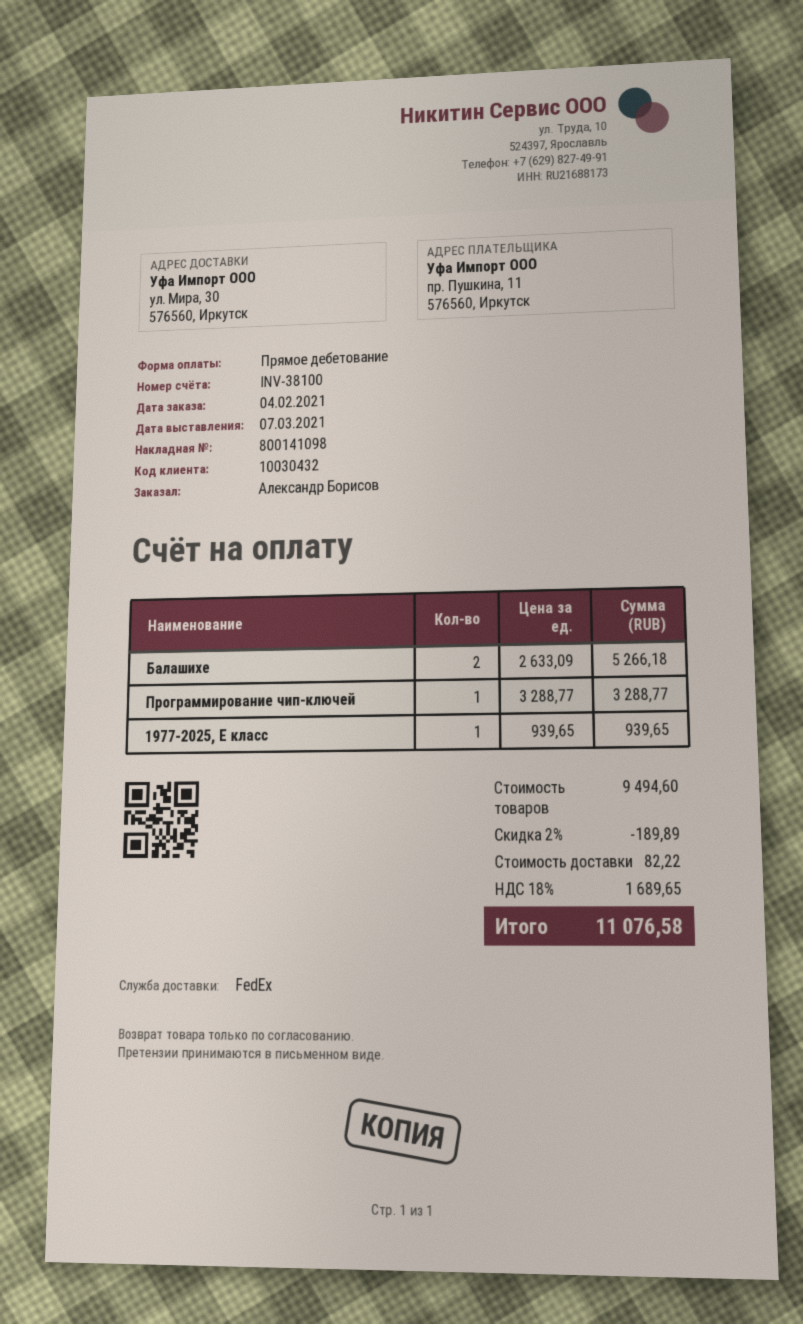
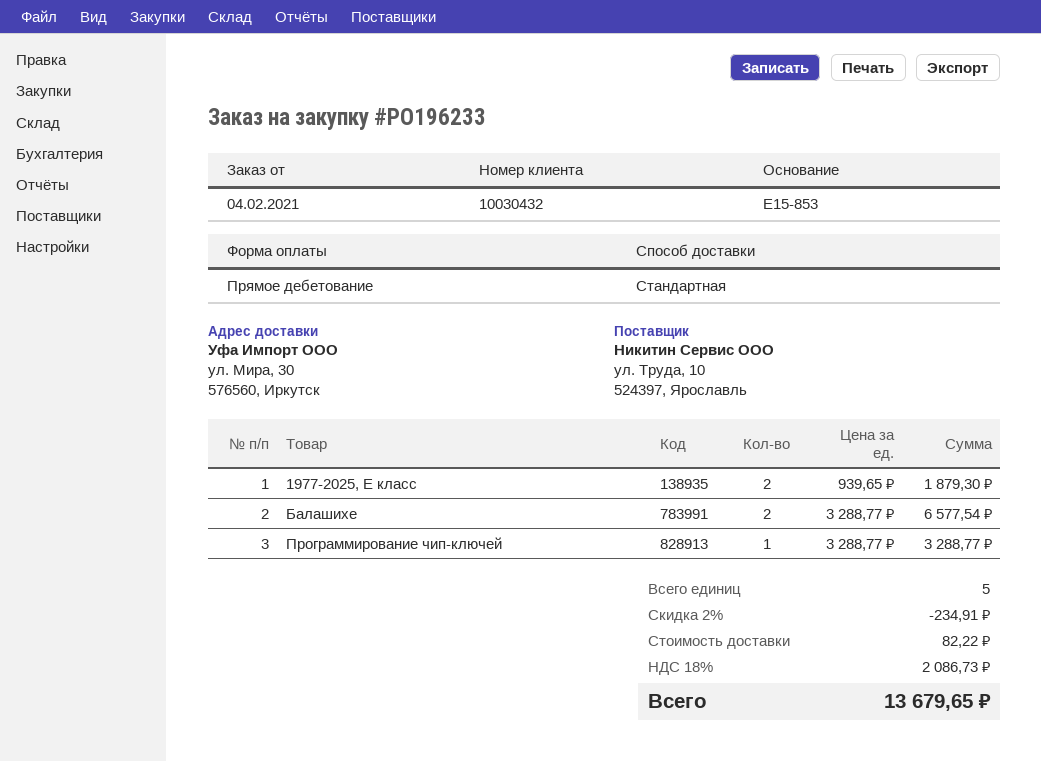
shipping method: FedEx -> standard
Балашихе: 2 x 2633.09 = 5266.18 -> 2 x 3288.77 = 6577.54
1977-2025, E класс: 1 x 939.65 = 939.65 -> 2 x 939.65 = 1879.30
discount: 2% = 189.89 -> 2% = 234.91
tax: 18% = 1689.65 -> 18% = 2086.73
total: 11076.58 -> 13679.65

